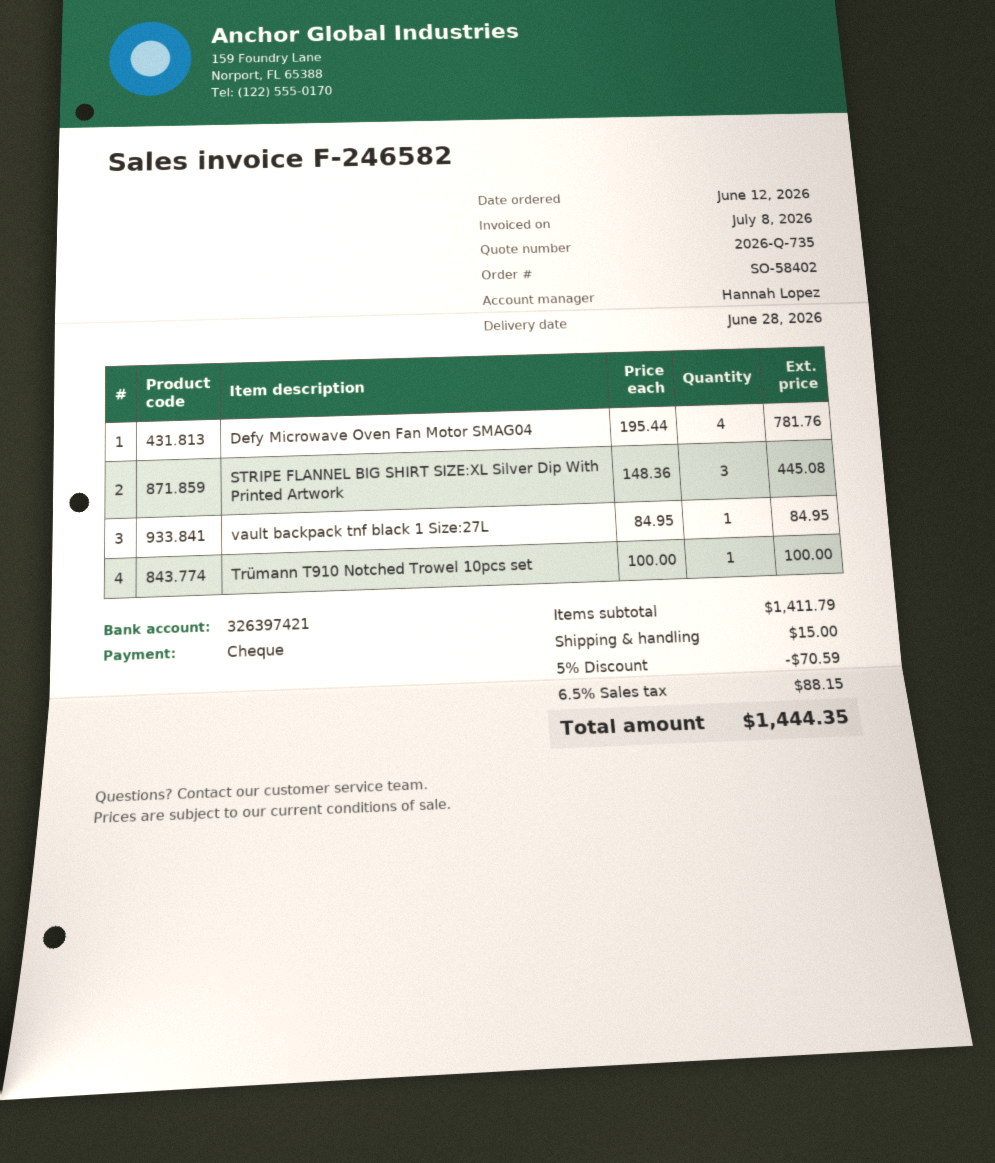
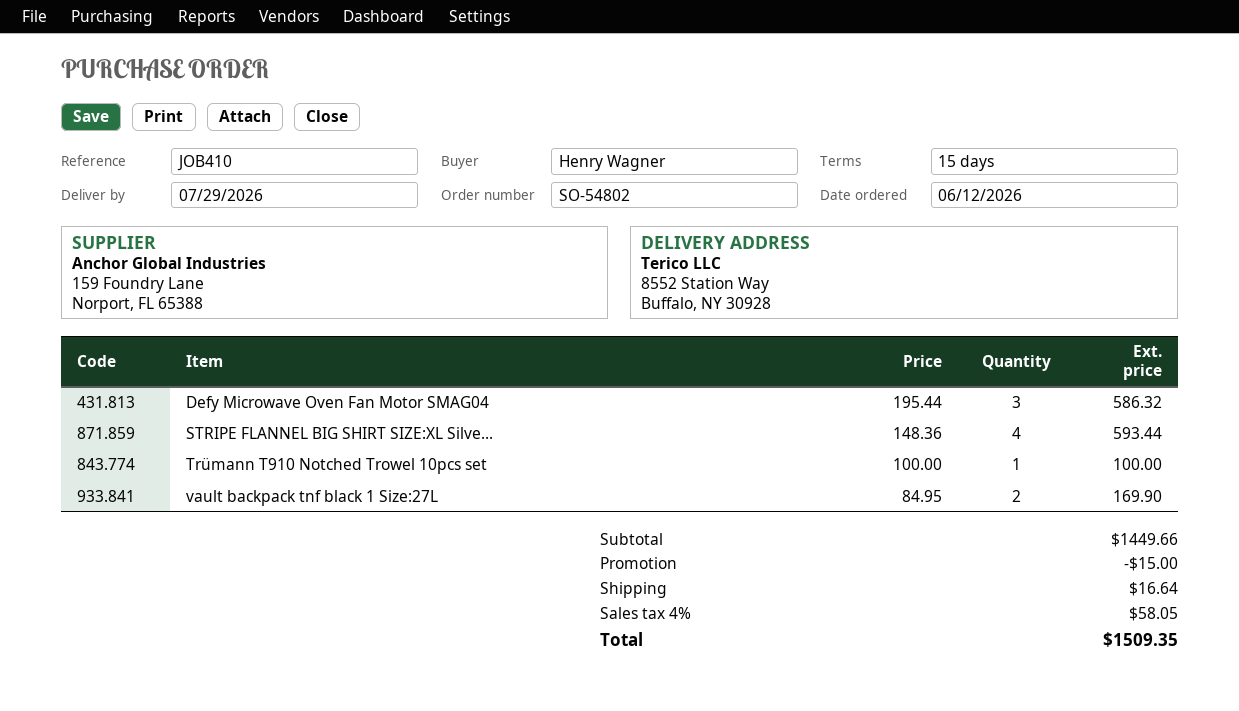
order number: SO-58402 -> SO-54802
delivery date: 2026-06-28 -> 2026-07-29
Defy Microwave Oven Fan Motor SMAG04: 4 x 195.44 = 781.76 -> 3 x 195.44 = 586.32
STRIPE FLANNEL BIG SHIRT SIZE:XL Silver Dip With Printed Artwork: 3 x 148.36 = 445.08 -> 4 x 148.36 = 593.44
vault backpack tnf black 1 Size:27L: 1 x 84.95 = 84.95 -> 2 x 84.95 = 169.90
subtotal: 1411.79 -> 1449.66
discount: 70.59 -> 15.00
shipping: 15.00 -> 16.64
tax: 6.5% = 88.15 -> 4% = 58.05
total: 1444.35 -> 1509.35

